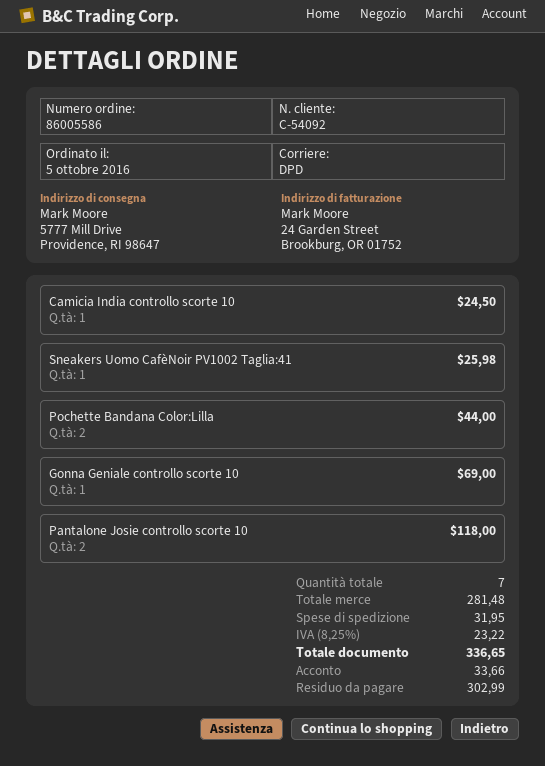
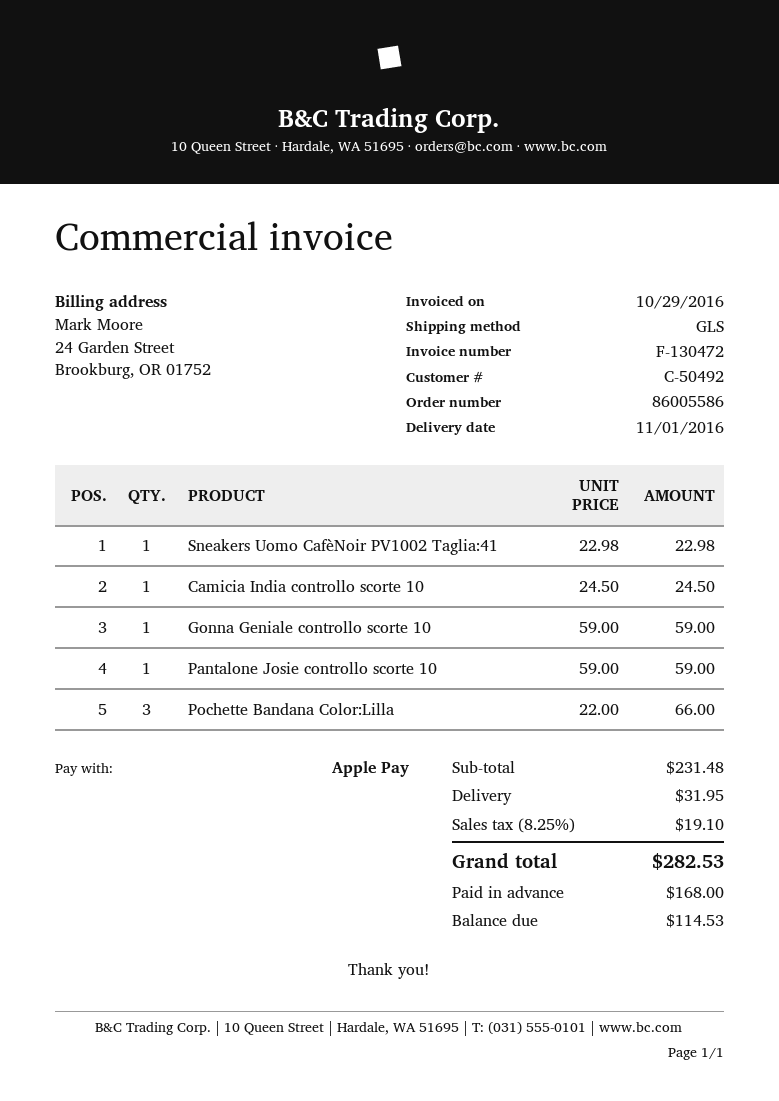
customer number: C-54092 -> C-50492
shipping method: DPD -> GLS
Sneakers Uomo CafèNoir PV1002 Taglia:41: 1 for 25.98 -> 1 for 22.98
Pochette Bandana Color:Lilla: 2 for 44.00 -> 3 for 66.00
Gonna Geniale controllo scorte 10: 1 for 69.00 -> 1 for 59.00
Pantalone Josie controllo scorte 10: 2 for 118.00 -> 1 for 59.00
subtotal: 281.48 -> 231.48
tax: 8.25% = 23.22 -> 8.25% = 19.10
total: 336.65 -> 282.53
deposit: 33.66 -> 168.00
balance: 302.99 -> 114.53

